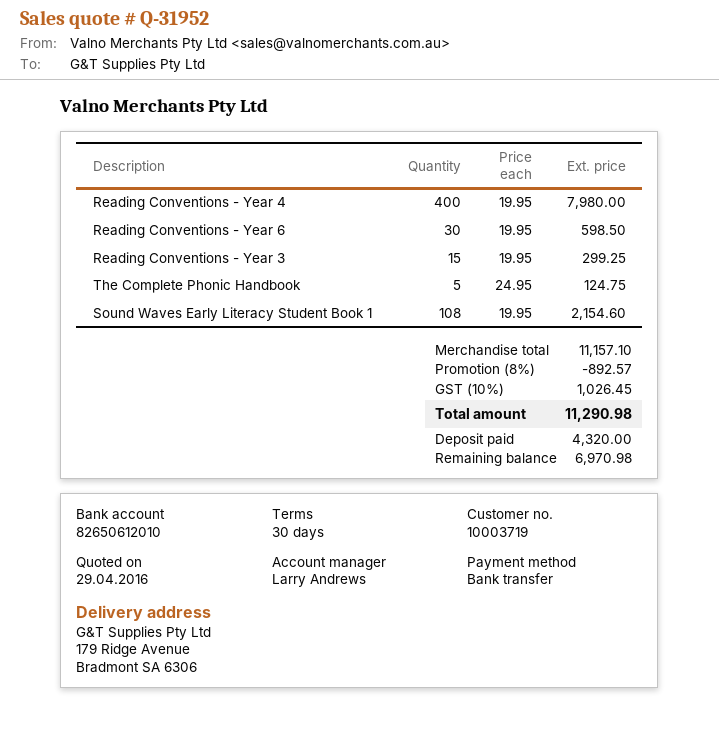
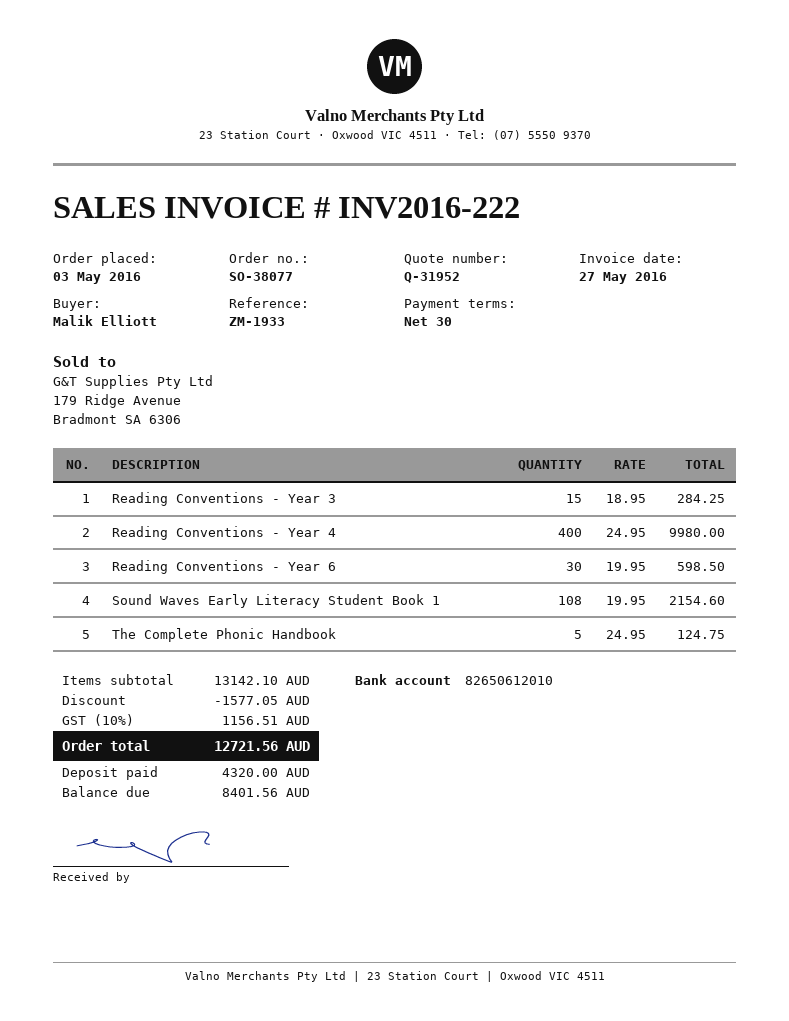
Reading Conventions - Year 4: 400 x 19.95 = 7980.00 -> 400 x 24.95 = 9980.00
Reading Conventions - Year 3: 15 x 19.95 = 299.25 -> 15 x 18.95 = 284.25
subtotal: 11157.10 -> 13142.10
discount: 892.57 -> 1577.05
tax: 10% = 1026.45 -> 10% = 1156.51
total: 11290.98 -> 12721.56
balance: 6970.98 -> 8401.56

